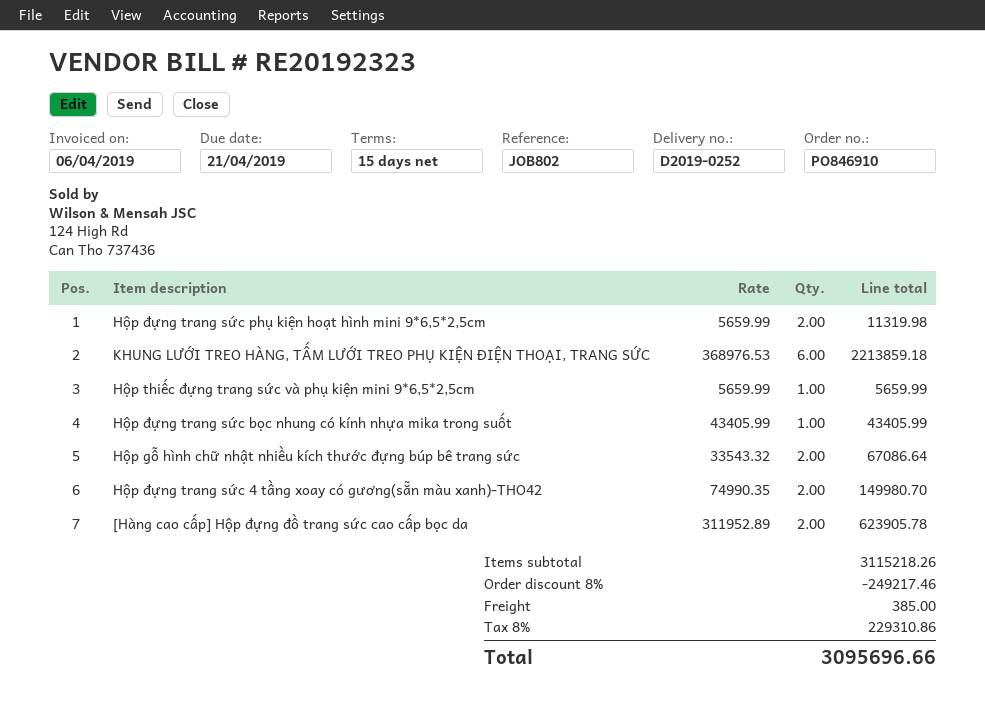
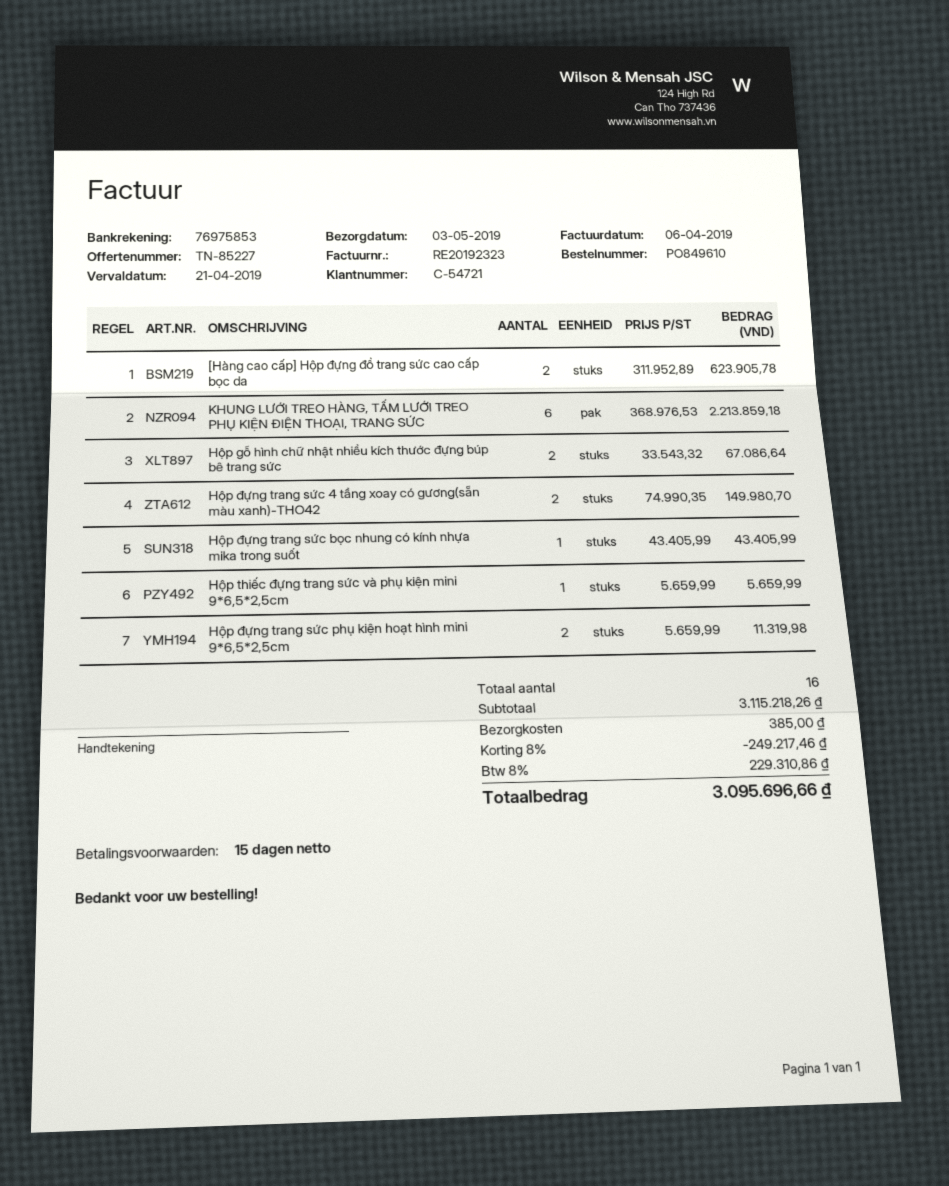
order number: PO846910 -> PO849610

